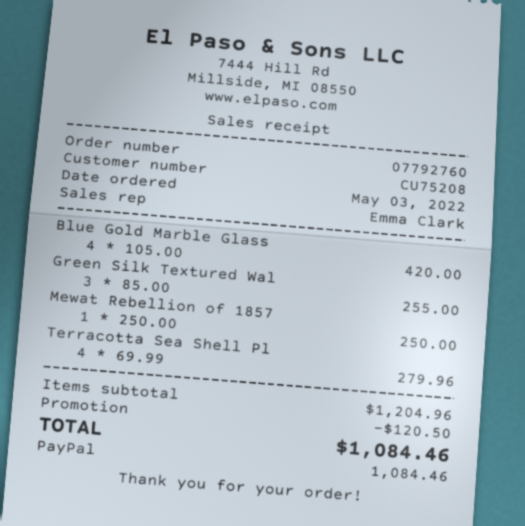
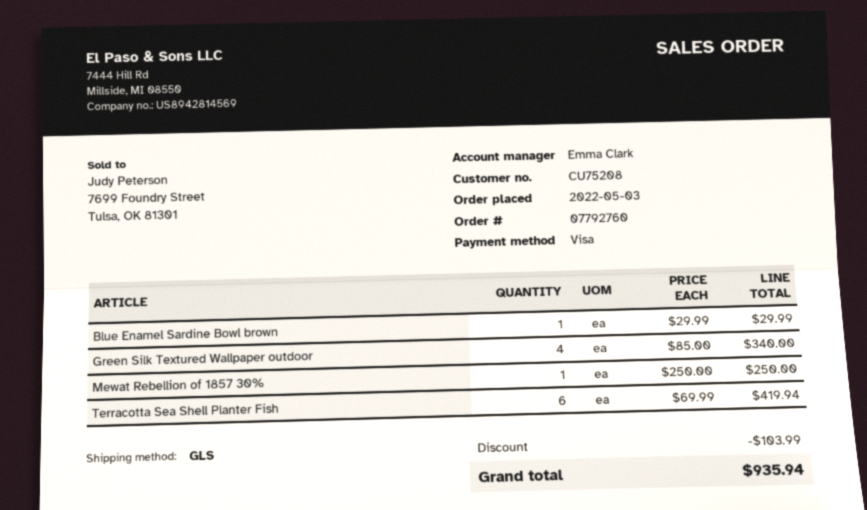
payment method: PayPal -> Visa
Blue Gold Marble Glass: 4 x 105.00 = 420.00 -> none
Green Silk Textured Wal: 3 x 85.00 = 255.00 -> 4 x 85.00 = 340.00
Terracotta Sea Shell Pl: 4 x 69.99 = 279.96 -> 6 x 69.99 = 419.94
Blue Enamel Sardine Bowl brown: none -> 1 x 29.99 = 29.99
discount: 120.50 -> 103.99
total: 1084.46 -> 935.94

